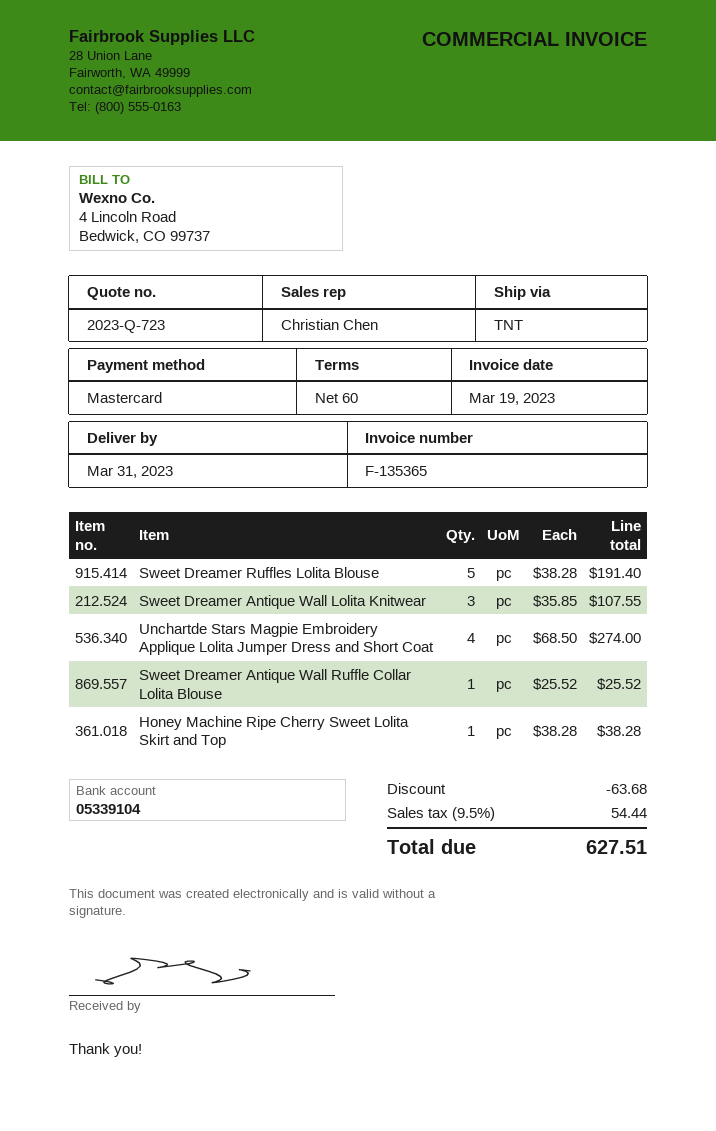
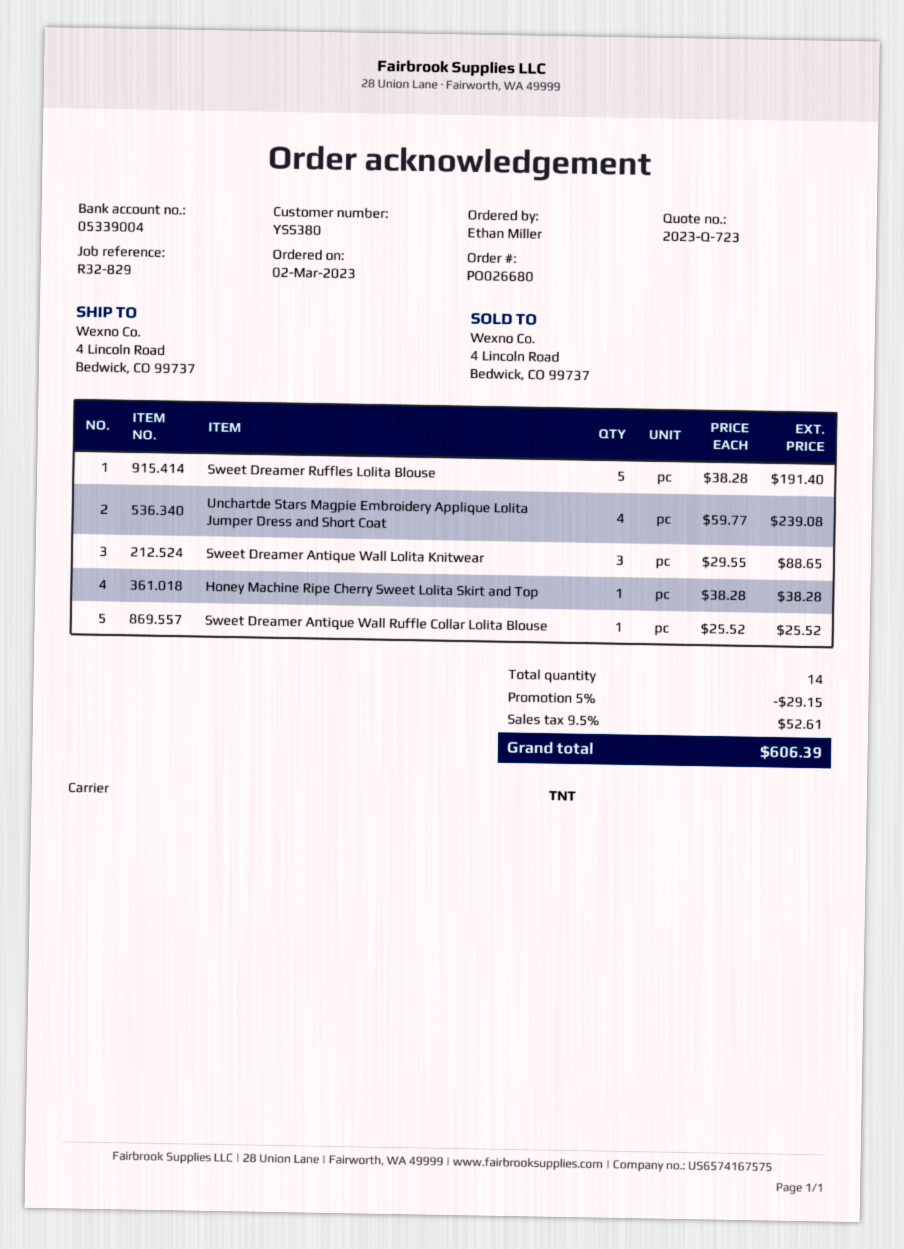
bank account: 05339104 -> 05339004
Sweet Dreamer Antique Wall Lolita Knitwear: 3 x 35.85 = 107.55 -> 3 x 29.55 = 88.65
Unchartde Stars Magpie Embroidery Applique Lolita Jumper Dress and Short Coat: 4 x 68.50 = 274.00 -> 4 x 59.77 = 239.08
discount: 63.68 -> 29.15
tax: 9.5% = 54.44 -> 9.5% = 52.61
total: 627.51 -> 606.39

